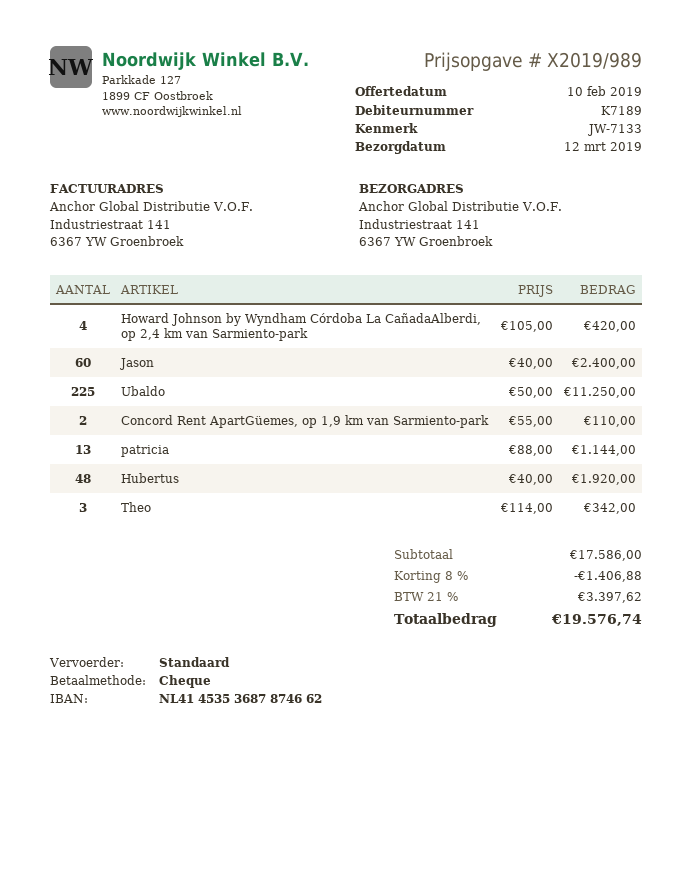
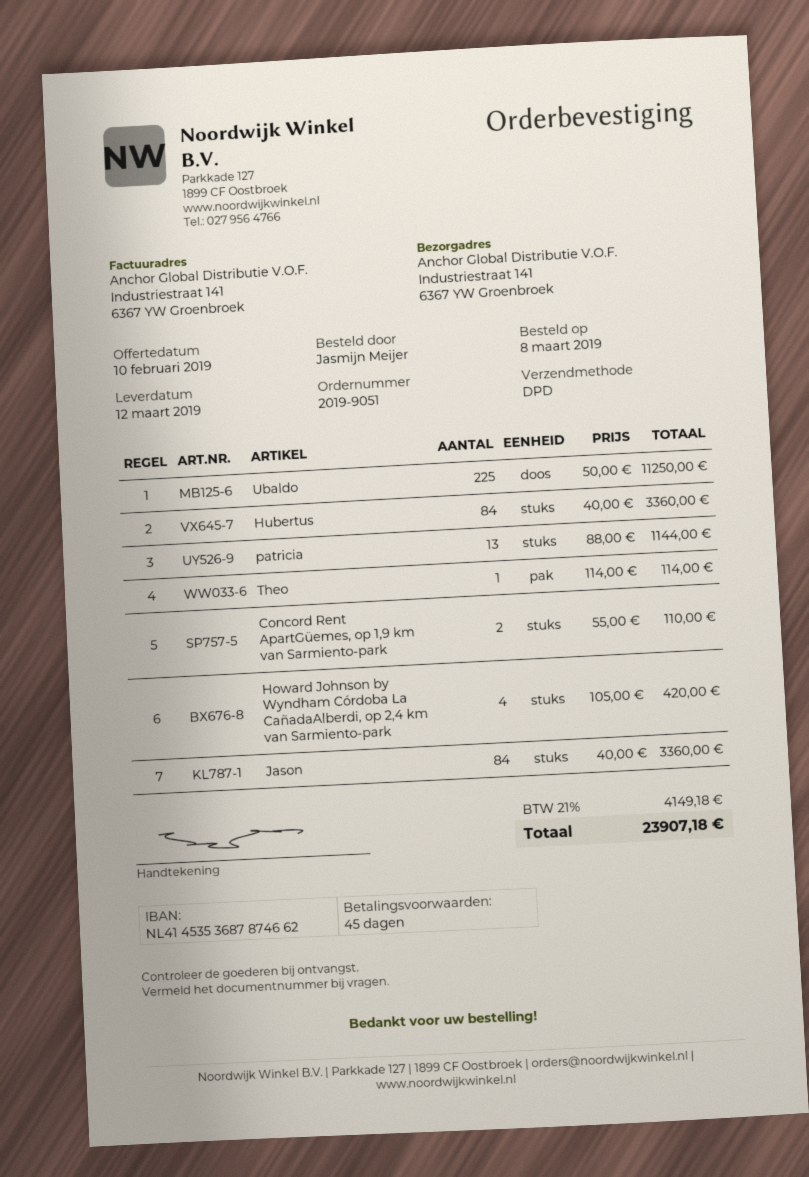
shipping method: standard -> DPD
Jason: 60 x 40.00 = 2400.00 -> 84 x 40.00 = 3360.00
Hubertus: 48 x 40.00 = 1920.00 -> 84 x 40.00 = 3360.00
Theo: 3 x 114.00 = 342.00 -> 1 x 114.00 = 114.00
discount: 8% = 1406.88 -> none
tax: 21% = 3397.62 -> 21% = 4149.18
total: 19576.74 -> 23907.18

